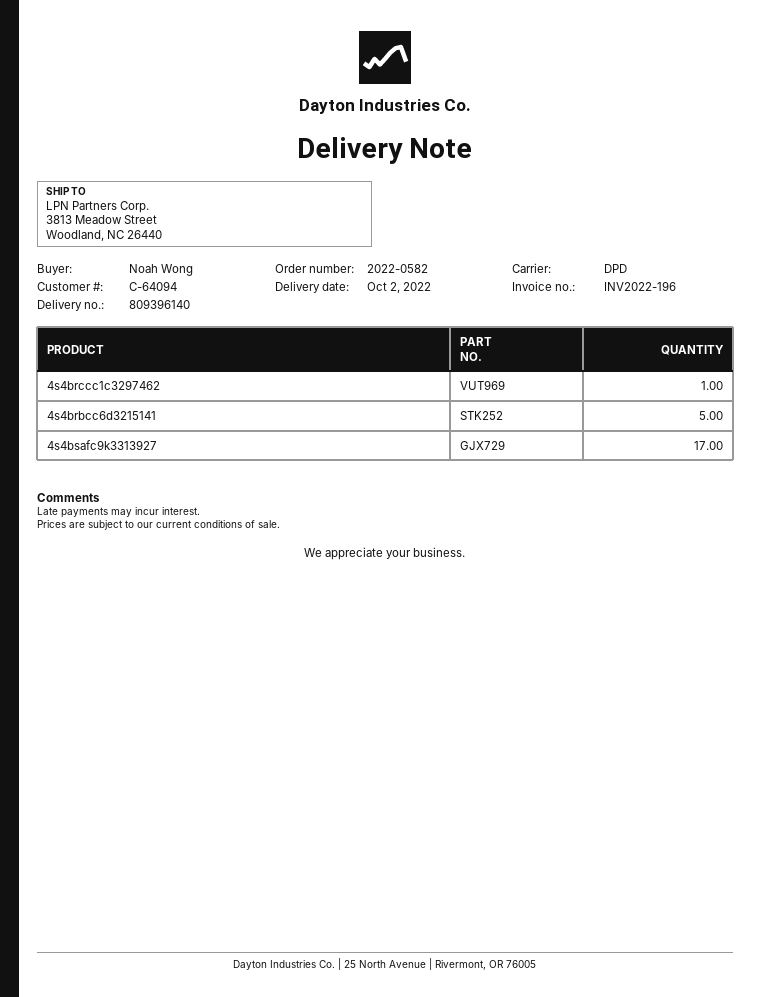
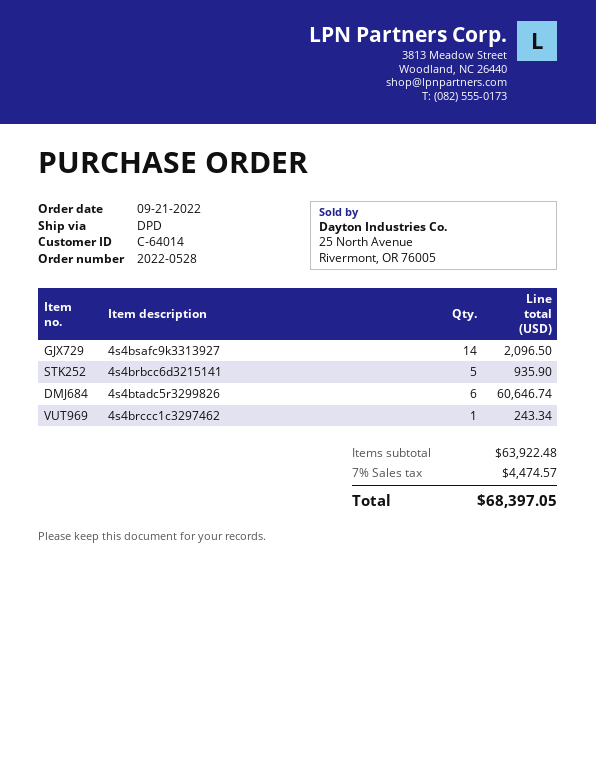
order number: 2022-0582 -> 2022-0528
customer number: C-64094 -> C-64014
4s4bsafc9k3313927: 17 -> 14
4s4btadc5r3299826: none -> 6

